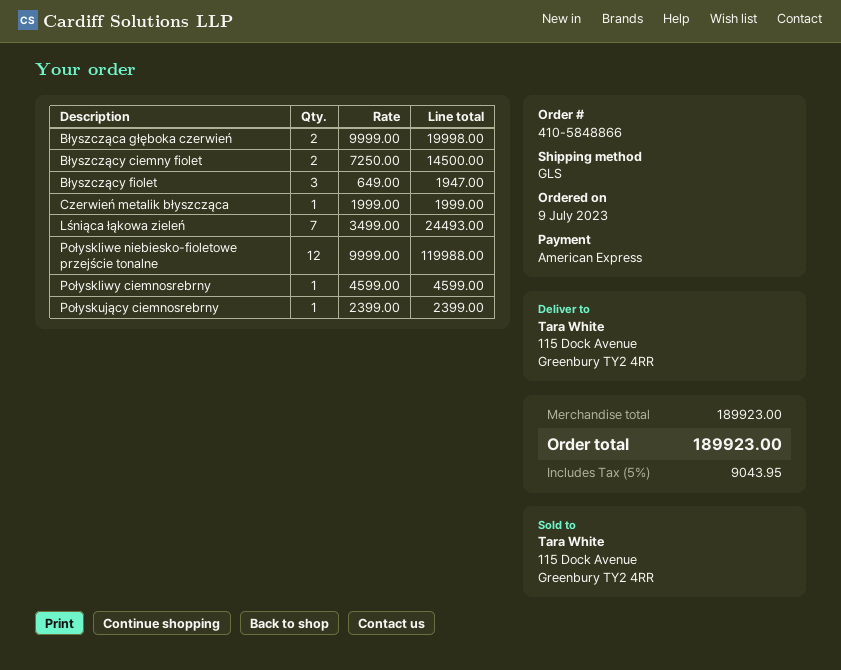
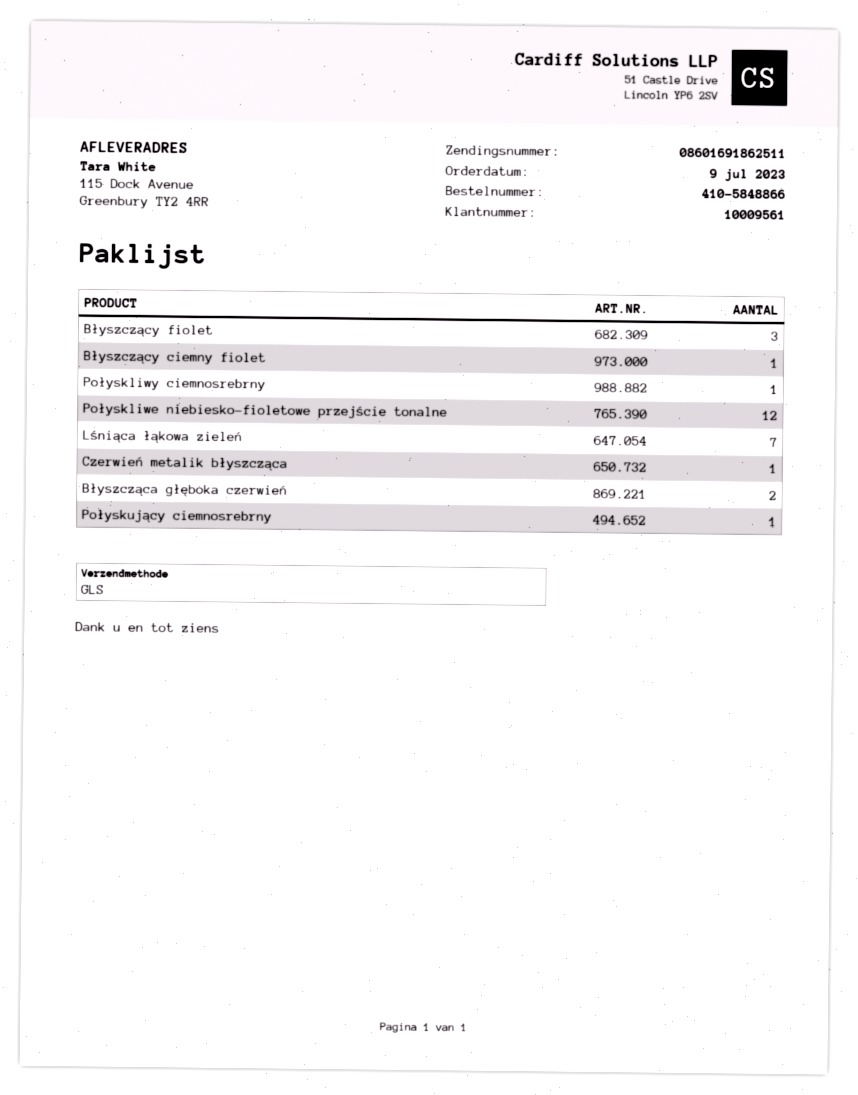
Błyszczący ciemny fiolet: 2 -> 1

